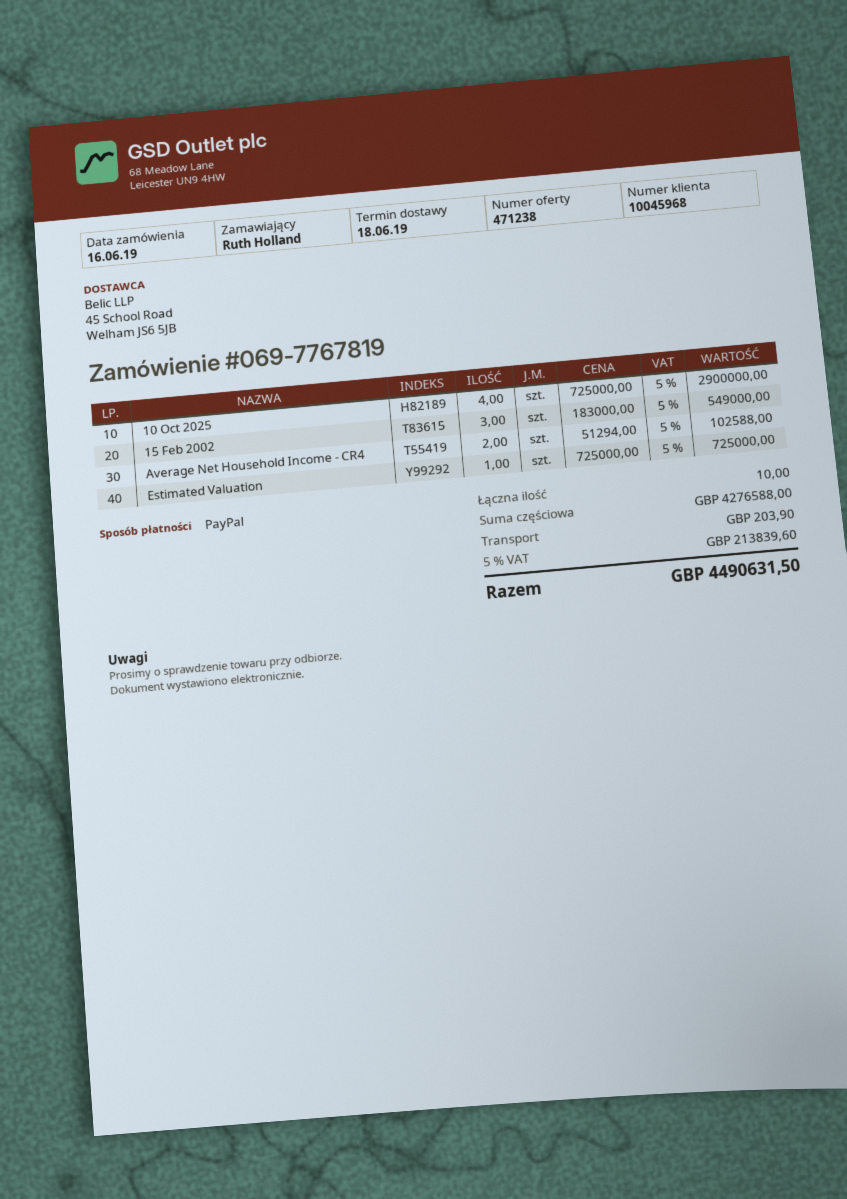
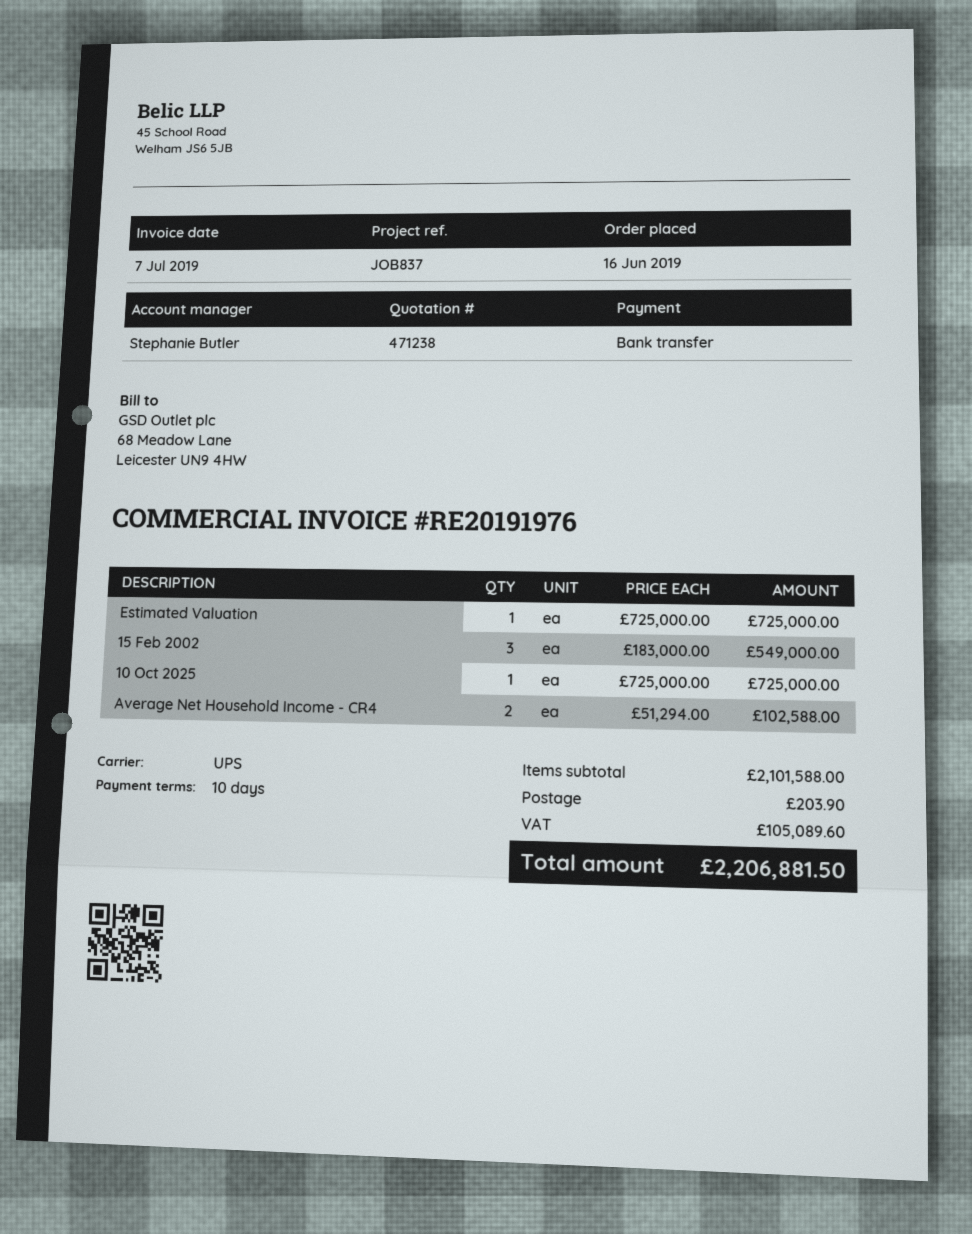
payment method: PayPal -> bank transfer
10 Oct 2025: 4 x 725000.00 = 2900000.00 -> 1 x 725000.00 = 725000.00
subtotal: 4276588.00 -> 2101588.00
tax: 213839.60 -> 105089.60
total: 4490631.50 -> 2206881.50

